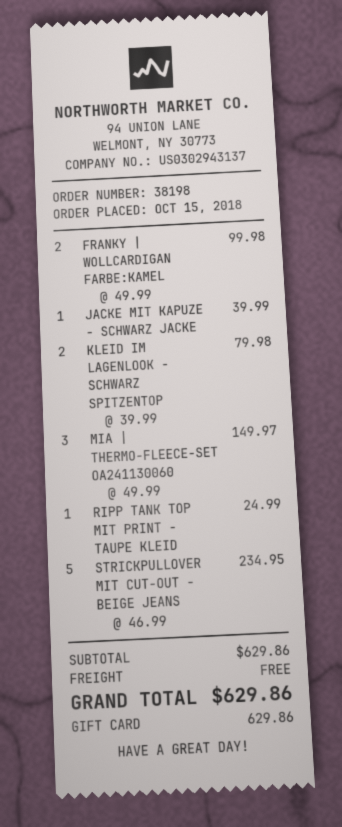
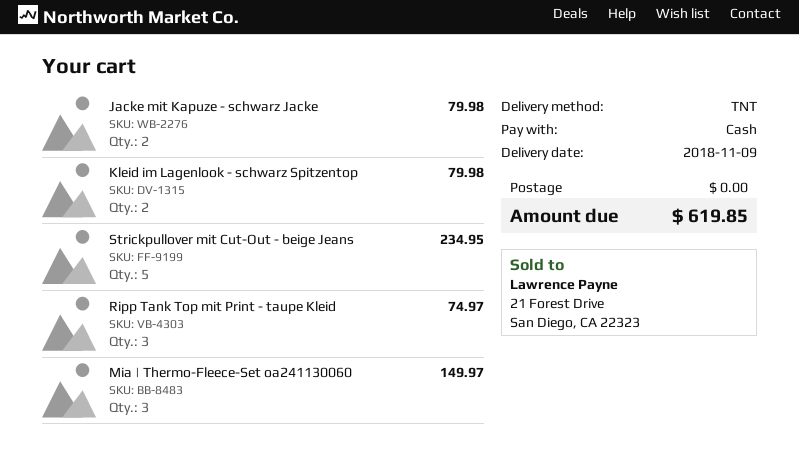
payment method: gift card -> cash
FRANKY | WOLLCARDIGAN FARBE:KAMEL: 2 for 99.98 -> none
JACKE MIT KAPUZE - SCHWARZ JACKE: 1 for 39.99 -> 2 for 79.98
RIPP TANK TOP MIT PRINT - TAUPE KLEID: 1 for 24.99 -> 3 for 74.97
total: 629.86 -> 619.85

